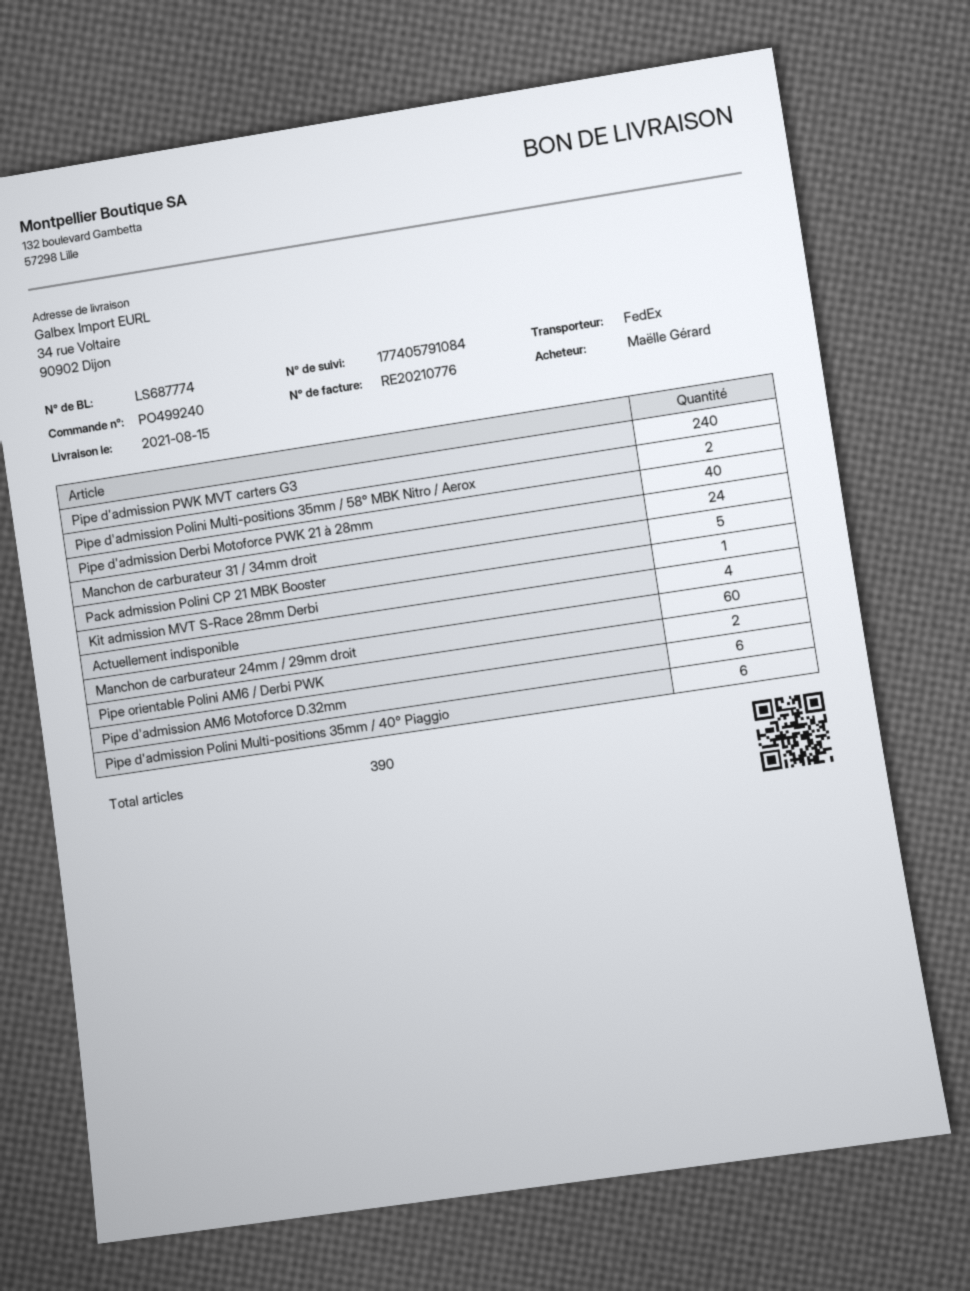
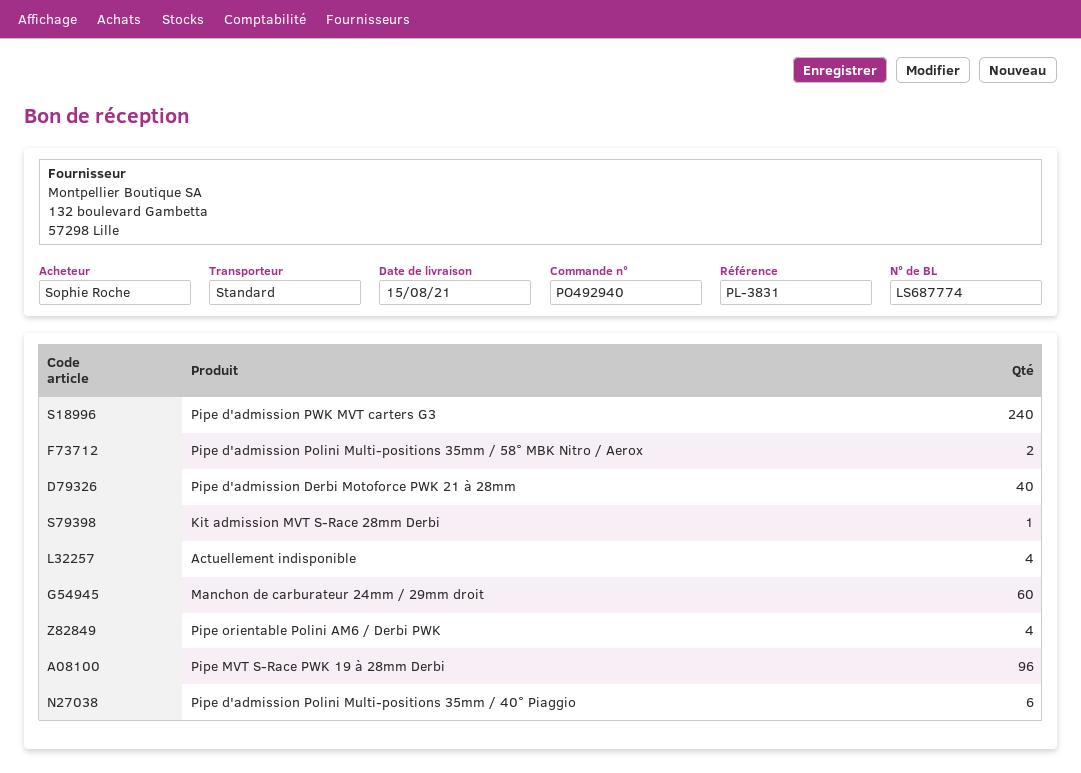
order number: PO499240 -> PO492940
ordered by: Maëlle Gérard -> Sophie Roche
shipping method: FedEx -> standard
Manchon de carburateur 31 / 34mm droit: 24 -> none
Pack admission Polini CP 21 MBK Booster: 5 -> none
Pipe orientable Polini AM6 / Derbi PWK: 2 -> 4
Pipe d'admission AM6 Motoforce D.32mm: 6 -> none
Pipe MVT S-Race PWK 19 à 28mm Derbi: none -> 96

